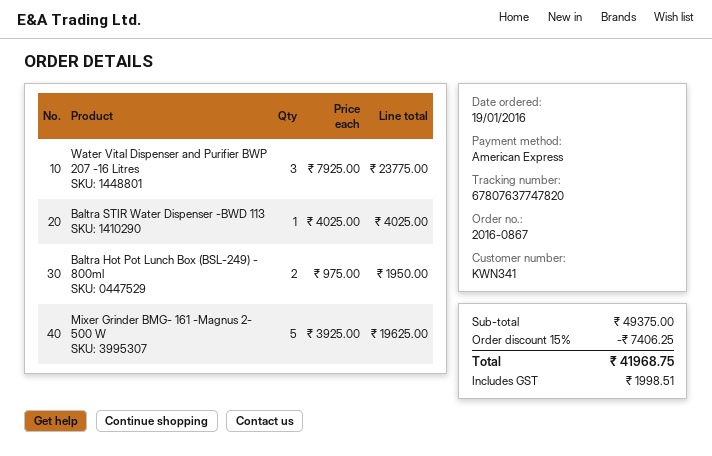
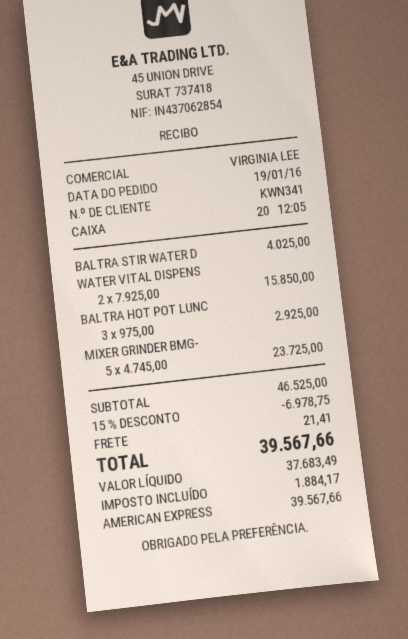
Water Vital Dispenser and Purifier BWP 207 -16 Litres: 3 x 7925.00 = 23775.00 -> 2 x 7925.00 = 15850.00
Baltra Hot Pot Lunch Box (BSL-249) - 800ml: 2 x 975.00 = 1950.00 -> 3 x 975.00 = 2925.00
Mixer Grinder BMG- 161 -Magnus 2- 500 W: 5 x 3925.00 = 19625.00 -> 5 x 4745.00 = 23725.00
subtotal: 49375.00 -> 46525.00
discount: 15% = 7406.25 -> 15% = 6978.75
shipping: none -> 21.41
tax: 1998.51 -> 1884.17
total: 41968.75 -> 39567.66

